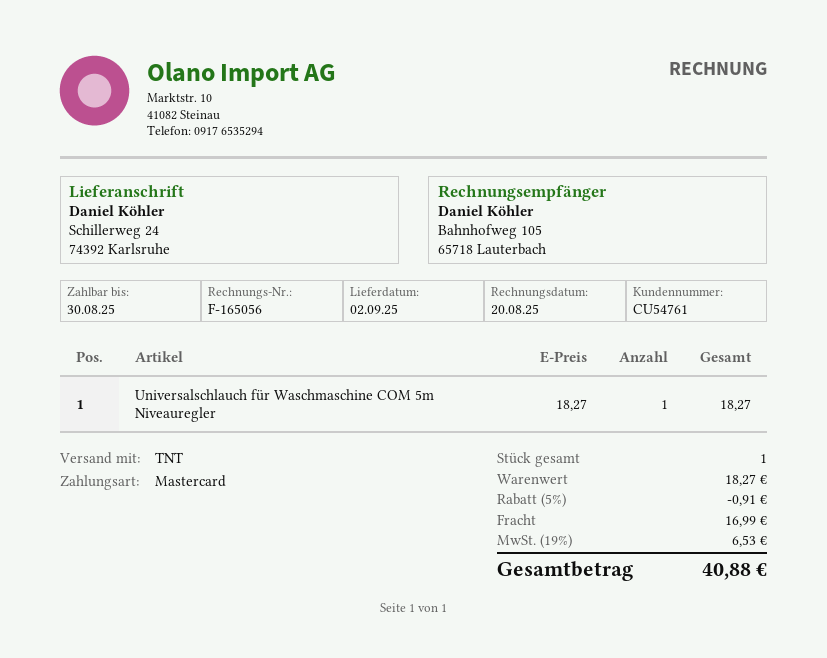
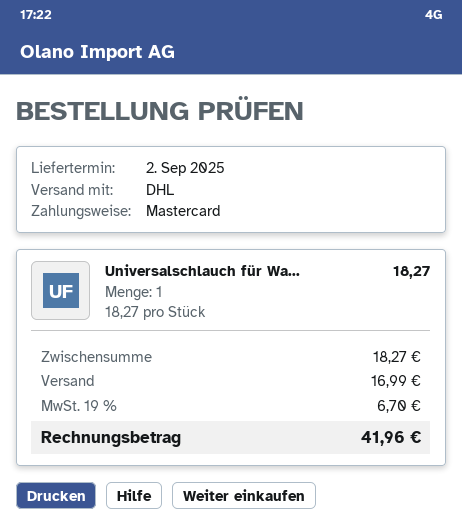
shipping method: TNT -> DHL
discount: 5% = 0.91 -> none
tax: 19% = 6.53 -> 19% = 6.70
total: 40.88 -> 41.96

